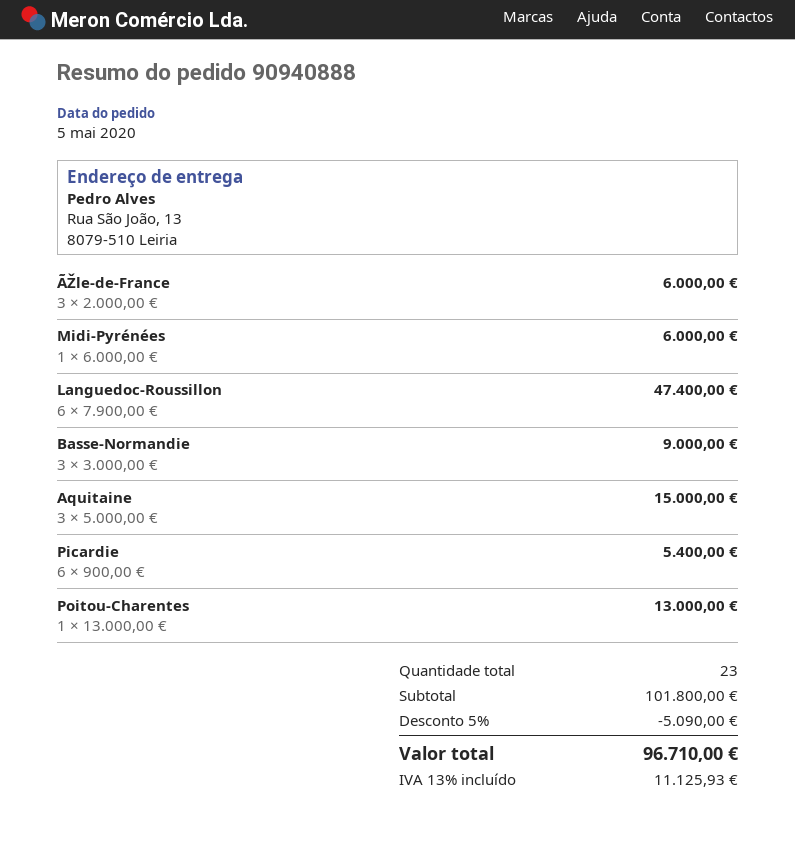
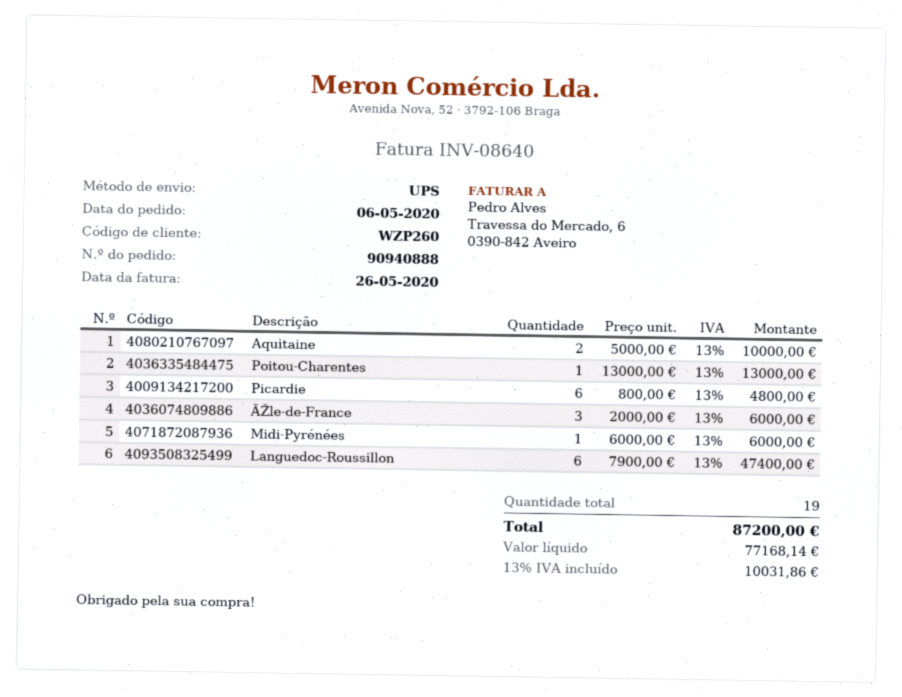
order date: 2020-05-05 -> 2020-05-06
Basse-Normandie: 3 x 3000.00 = 9000.00 -> none
Aquitaine: 3 x 5000.00 = 15000.00 -> 2 x 5000.00 = 10000.00
Picardie: 6 x 900.00 = 5400.00 -> 6 x 800.00 = 4800.00
total quantity: 23 -> 19
discount: 5% = 5090.00 -> none
tax: 13% = 11125.93 -> 13% = 10031.86
total: 96710.00 -> 87200.00

